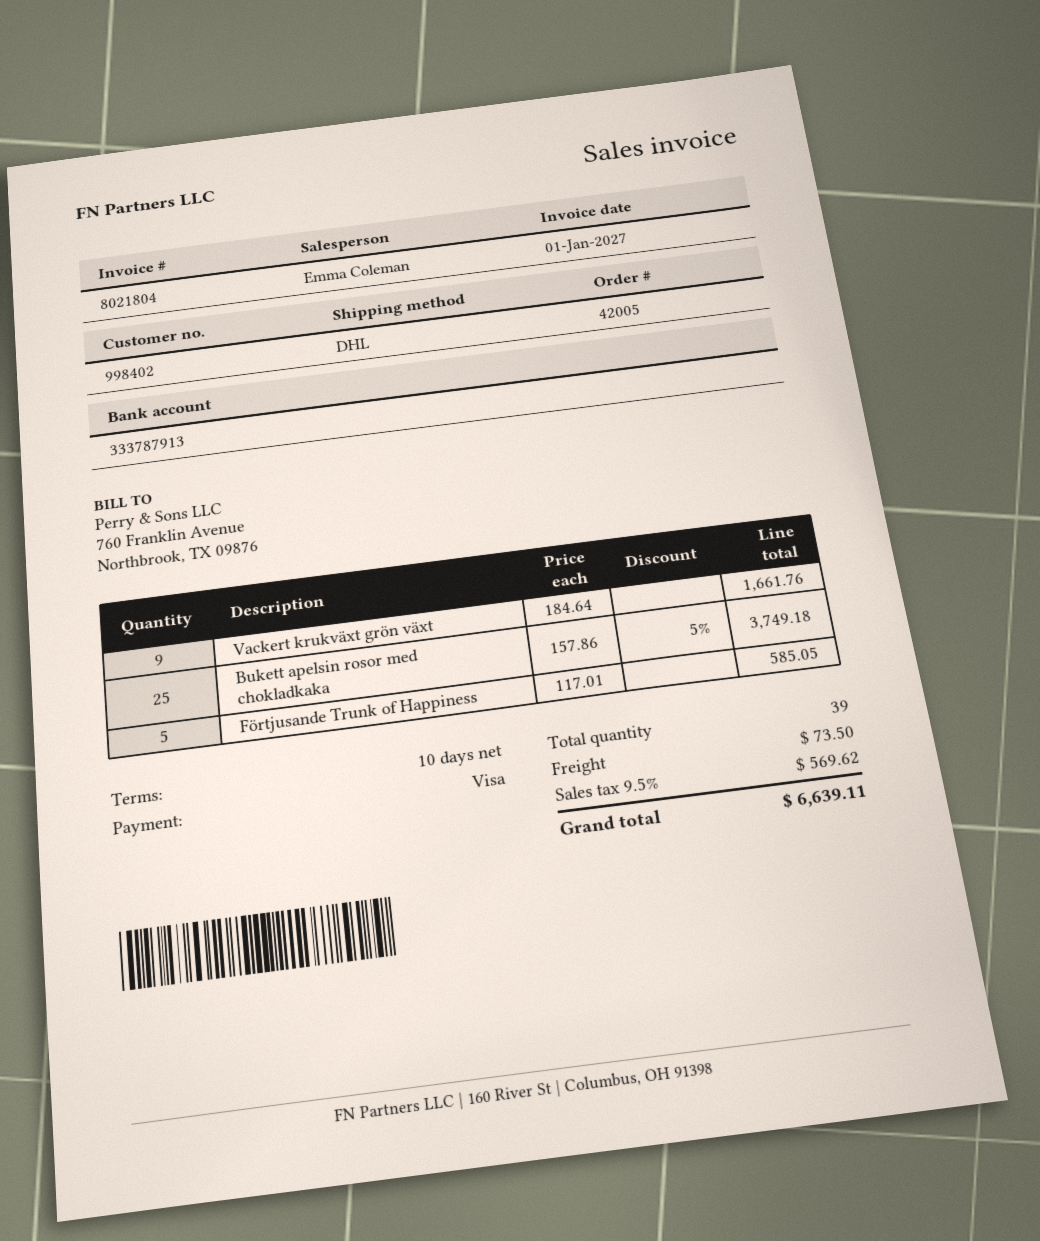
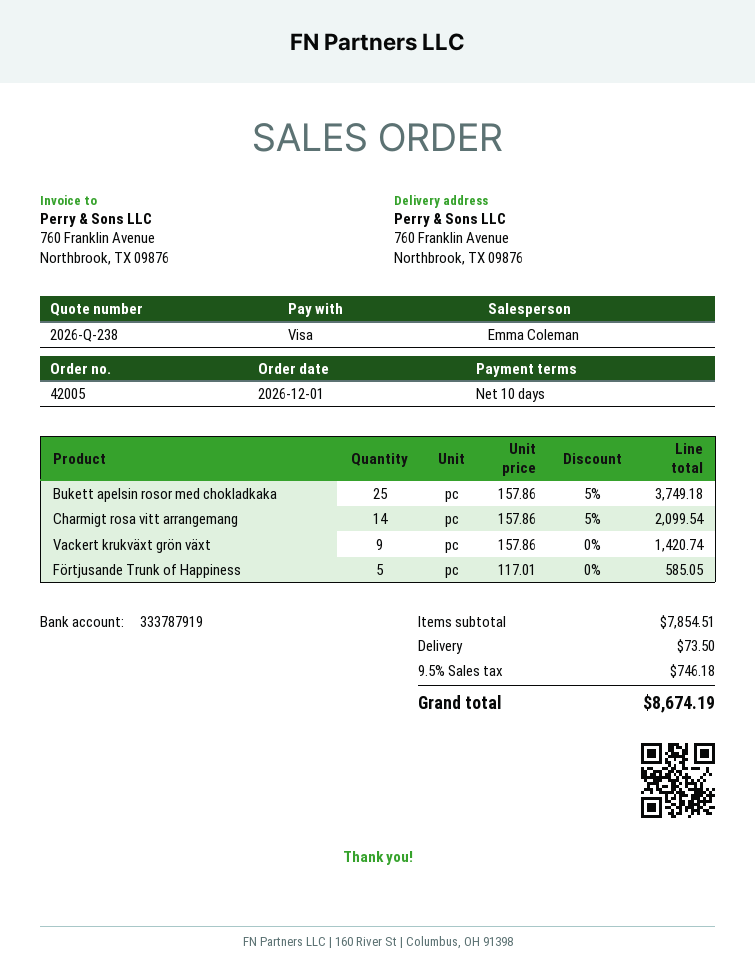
bank account: 333787913 -> 333787919
Vackert krukväxt grön växt: 9 x 184.64 = 1661.76 -> 9 x 157.86 = 1420.74
Charmigt rosa vitt arrangemang: none -> 14 x 157.86 - 5% = 2099.54
tax: 9.5% = 569.62 -> 9.5% = 746.18
total: 6639.11 -> 8674.19

